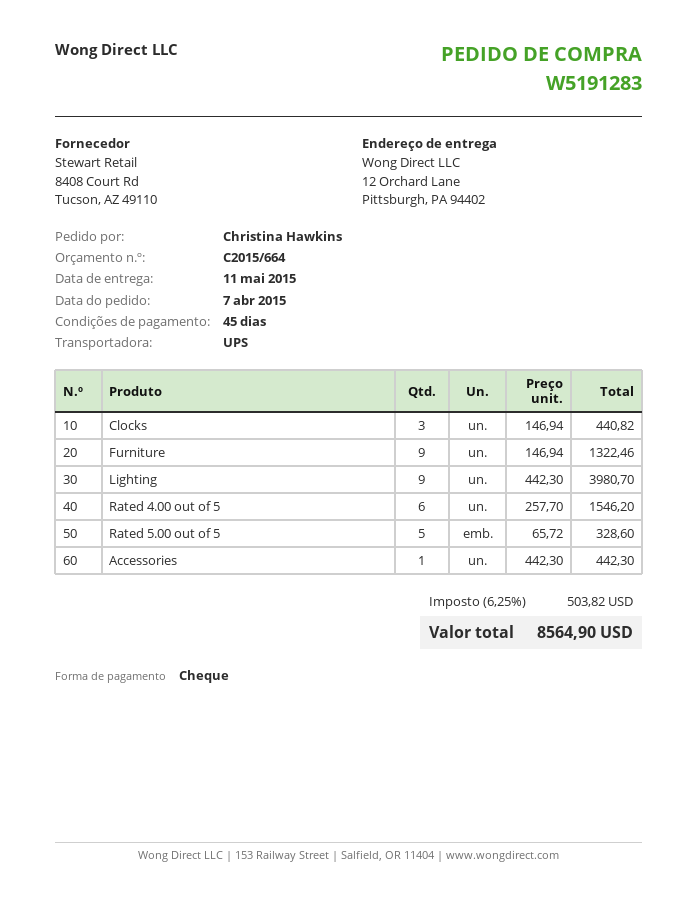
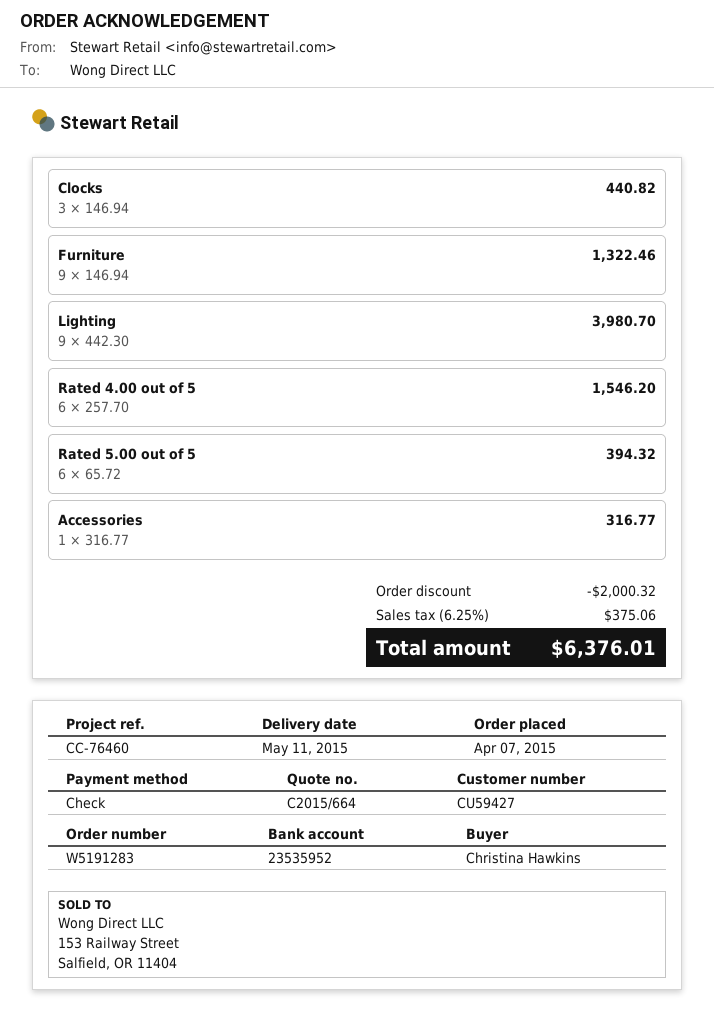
Rated 5.00 out of 5: 5 x 65.72 = 328.60 -> 6 x 65.72 = 394.32
Accessories: 1 x 442.30 = 442.30 -> 1 x 316.77 = 316.77
discount: none -> 2000.32
tax: 6.25% = 503.82 -> 6.25% = 375.06
total: 8564.90 -> 6376.01

